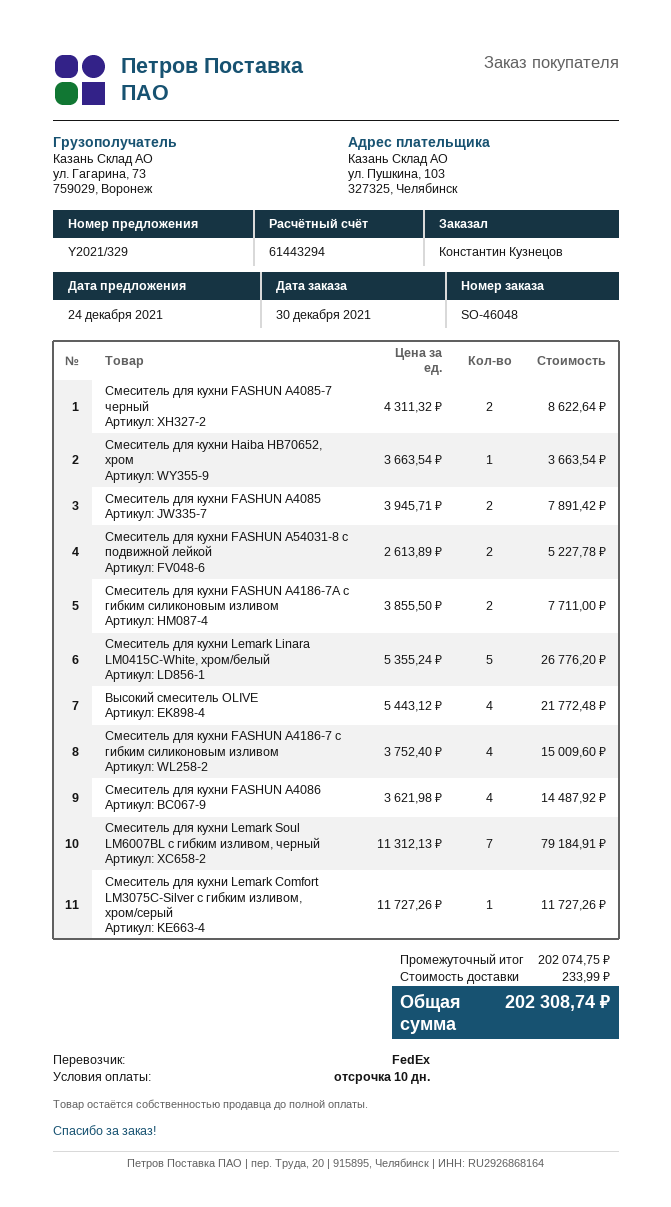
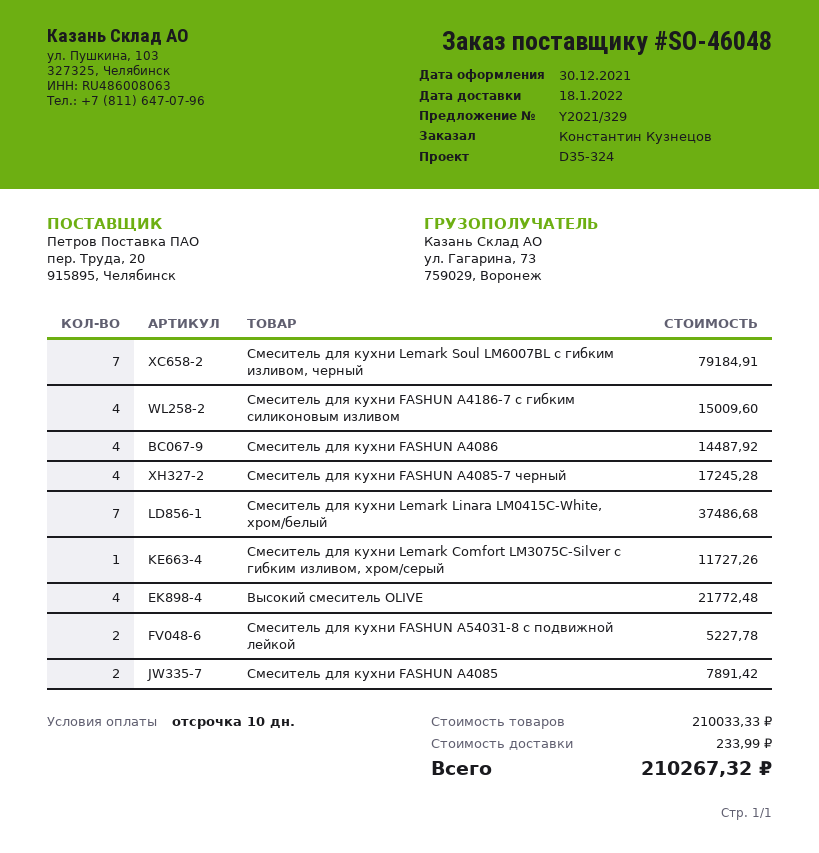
Смеситель для кухни FASHUN A4085-7 черный: 2 for 8622.64 -> 4 for 17245.28
Смеситель для кухни Haiba HB70652, хром: 1 for 3663.54 -> none
Смеситель для кухни FASHUN A4186-7A с гибким силиконовым изливом: 2 for 7711.00 -> none
Смеситель для кухни Lemark Linara LM0415C-White, хром/белый: 5 for 26776.20 -> 7 for 37486.68
subtotal: 202074.75 -> 210033.33
total: 202308.74 -> 210267.32

